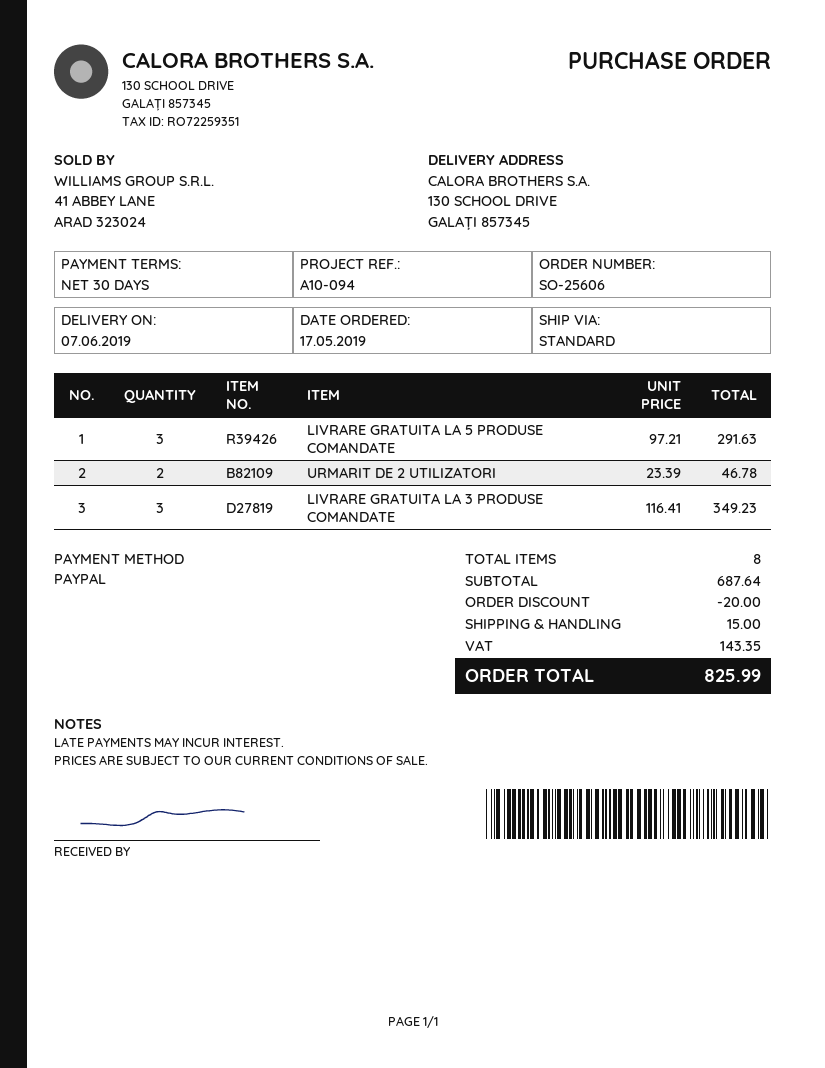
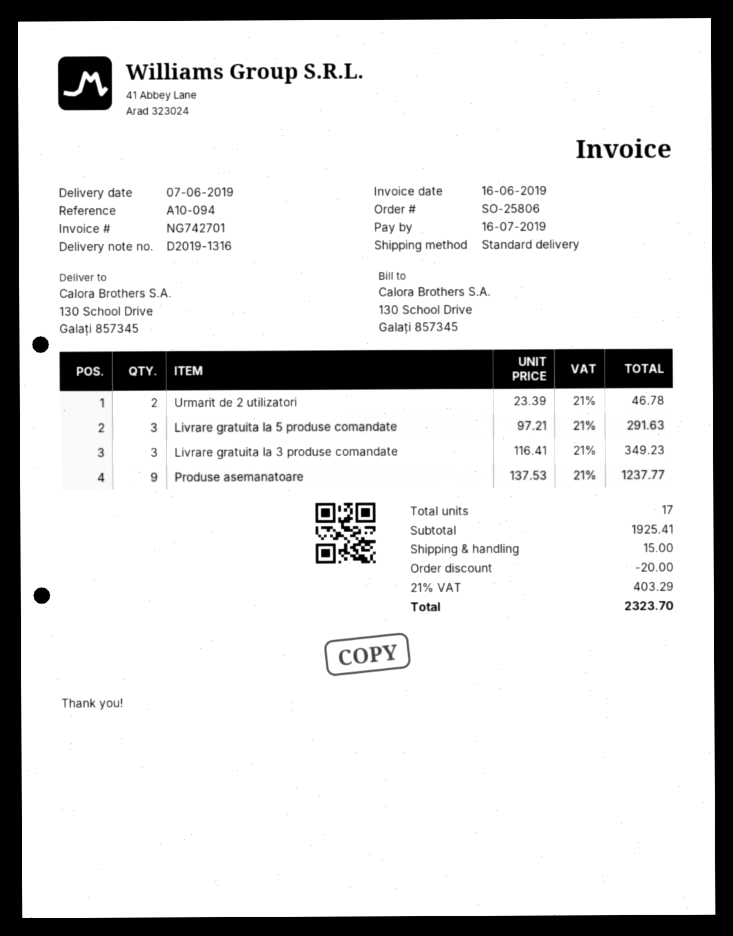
order number: SO-25606 -> SO-25806
Produse asemanatoare: none -> 9 x 137.53 = 1237.77
total quantity: 8 -> 17
subtotal: 687.64 -> 1925.41
tax: 143.35 -> 403.29
total: 825.99 -> 2323.70

